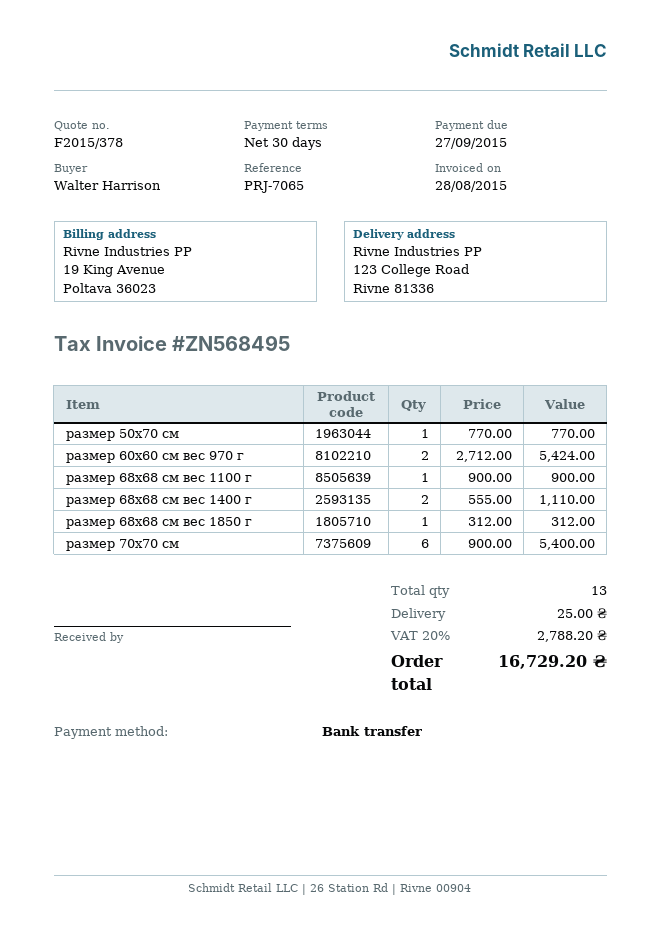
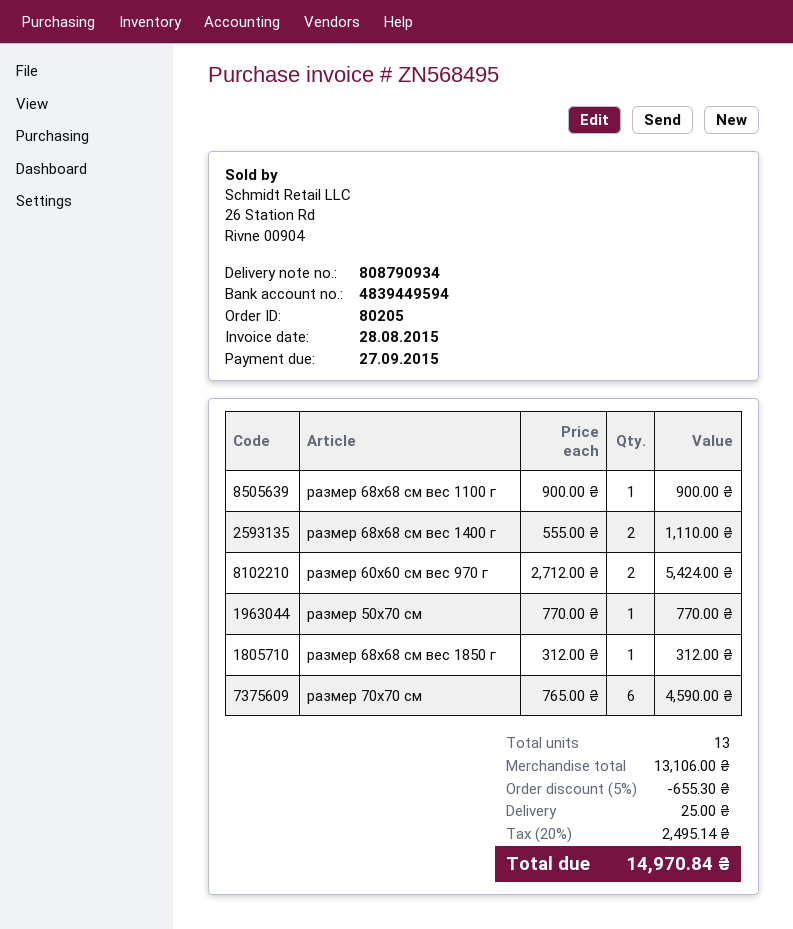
размер 70х70 см: 6 x 900.00 = 5400.00 -> 6 x 765.00 = 4590.00
discount: none -> 5% = 655.30
tax: 20% = 2788.20 -> 20% = 2495.14
total: 16729.20 -> 14970.84

